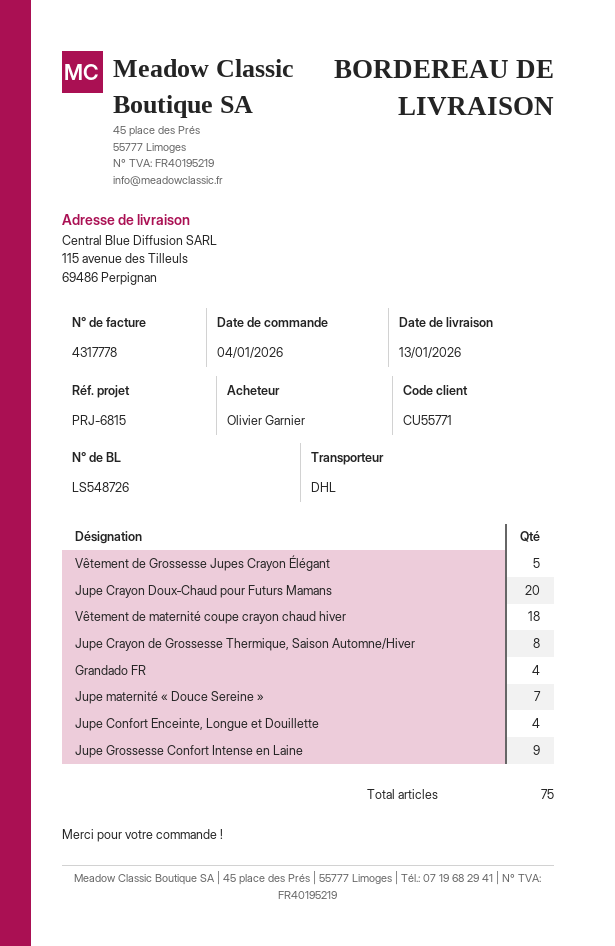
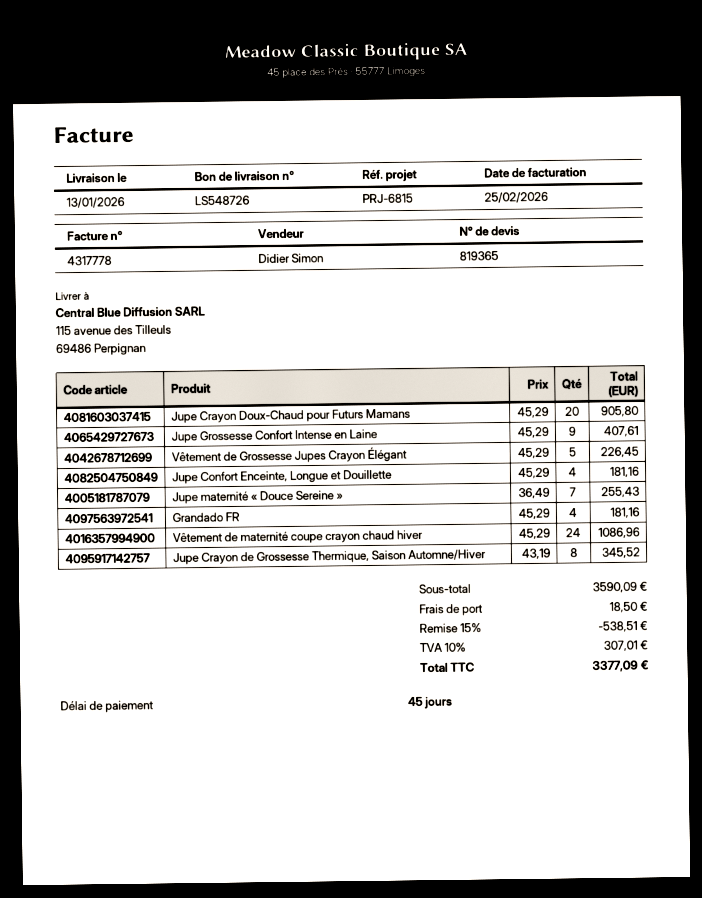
Vêtement de maternité coupe crayon chaud hiver: 18 -> 24

